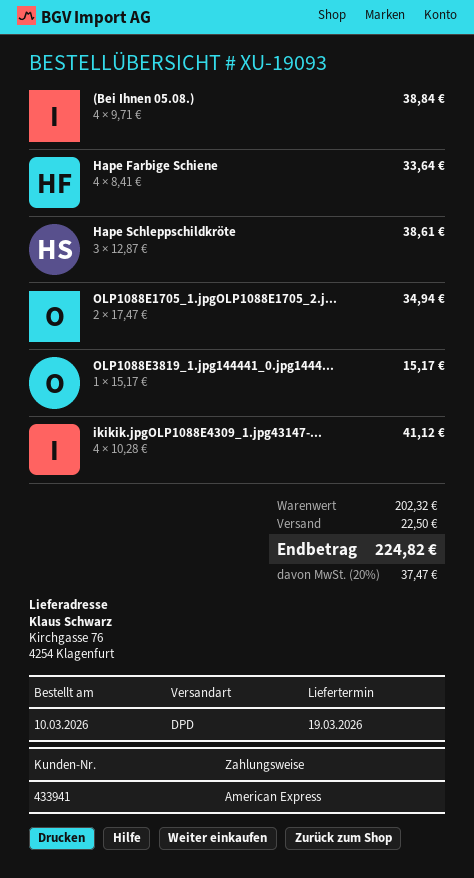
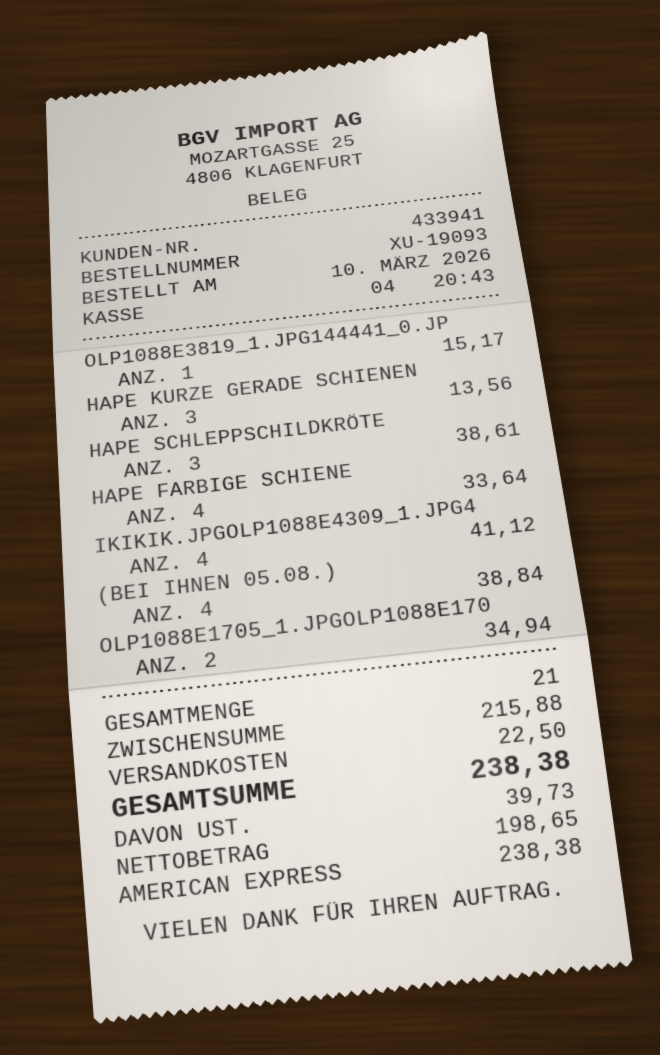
HAPE KURZE GERADE SCHIENEN: none -> 3 for 13.56
subtotal: 202.32 -> 215.88
tax: 37.47 -> 39.73
total: 224.82 -> 238.38

